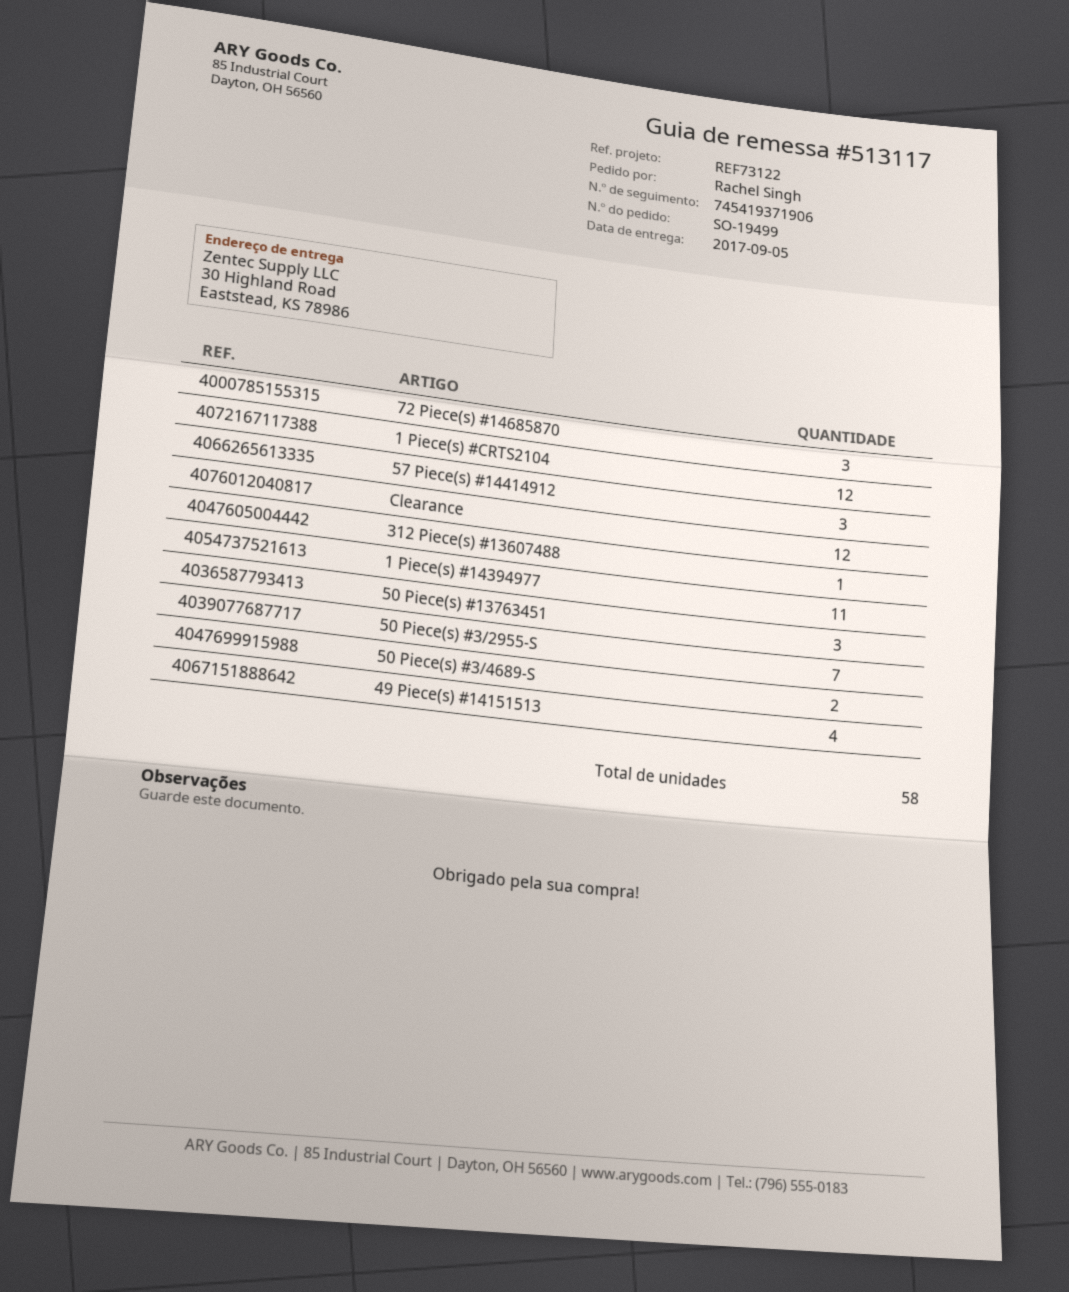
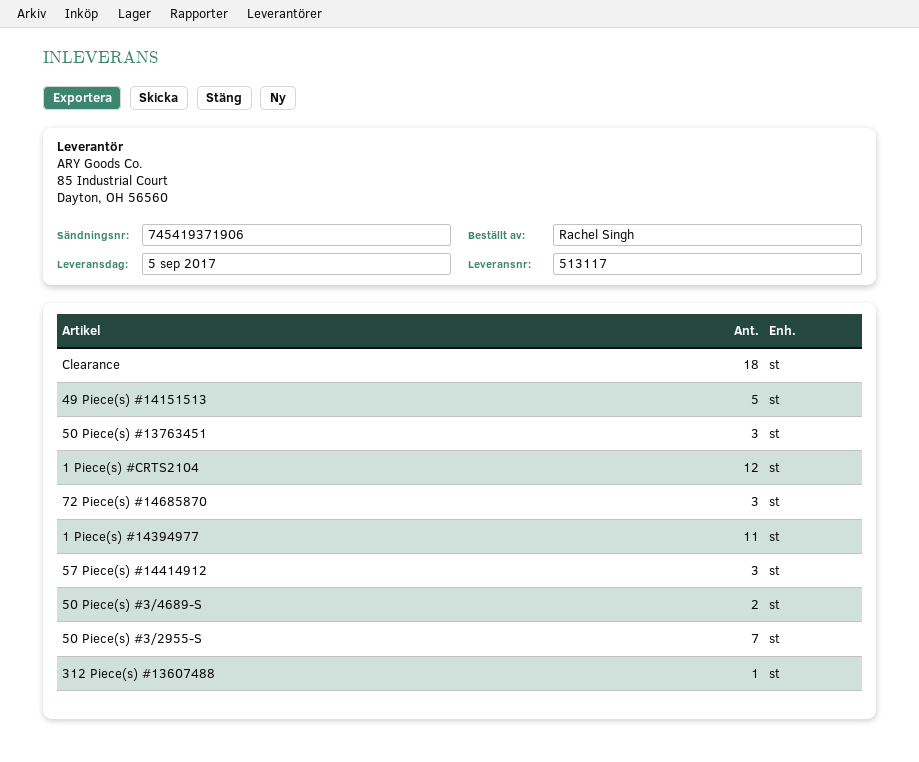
Clearance: 12 -> 18
49 Piece(s) #14151513: 4 -> 5

